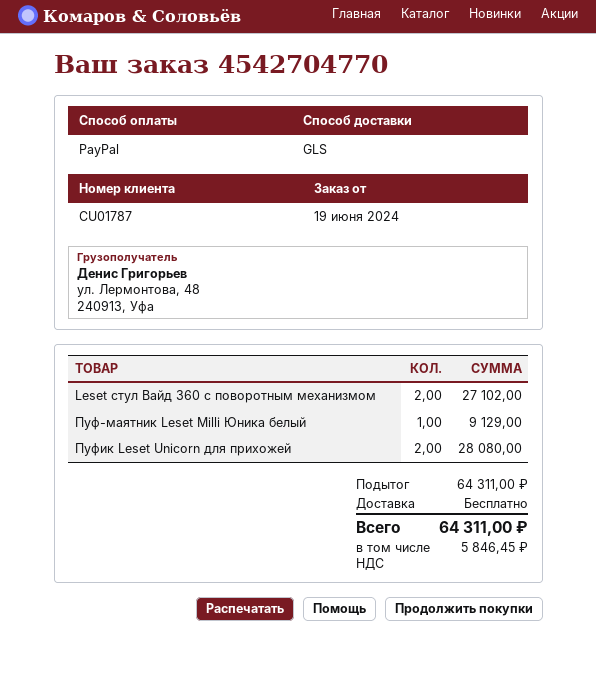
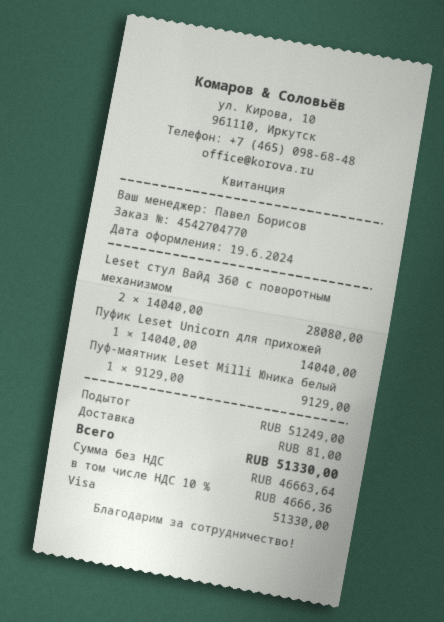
payment method: PayPal -> Visa
Leset стул Вайд 360 с поворотным механизмом: 2 for 27102.00 -> 2 for 28080.00
Пуфик Leset Unicorn для прихожей: 2 for 28080.00 -> 1 for 14040.00
subtotal: 64311.00 -> 51249.00
shipping: 0.00 -> 81.00
tax: 5846.45 -> 4666.36
total: 64311.00 -> 51330.00

